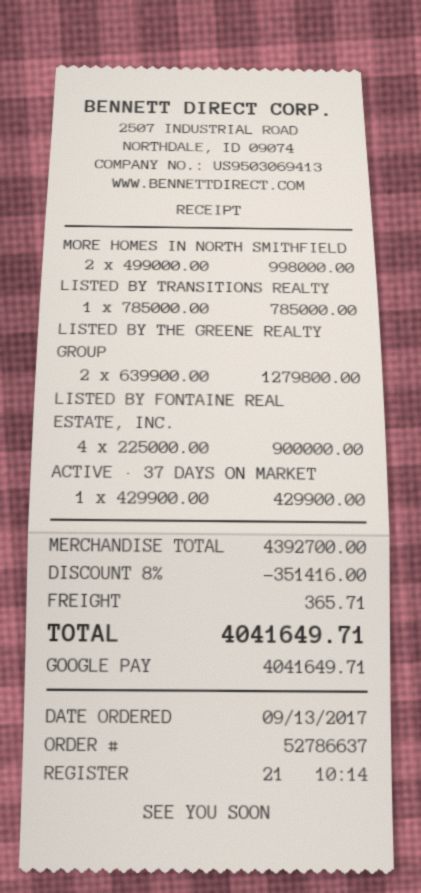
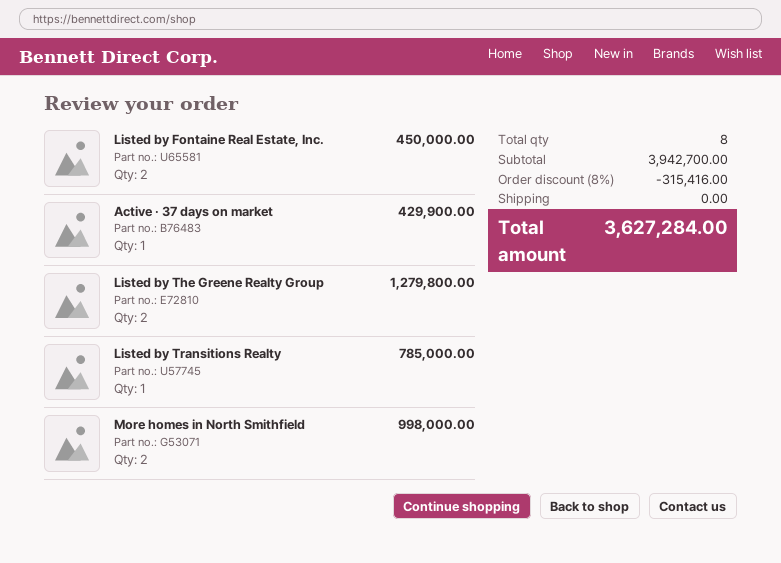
LISTED BY FONTAINE REAL ESTATE, INC.: 4 for 900000.00 -> 2 for 450000.00
subtotal: 4392700.00 -> 3942700.00
discount: 8% = 351416.00 -> 8% = 315416.00
shipping: 365.71 -> 0.00
total: 4041649.71 -> 3627284.00

